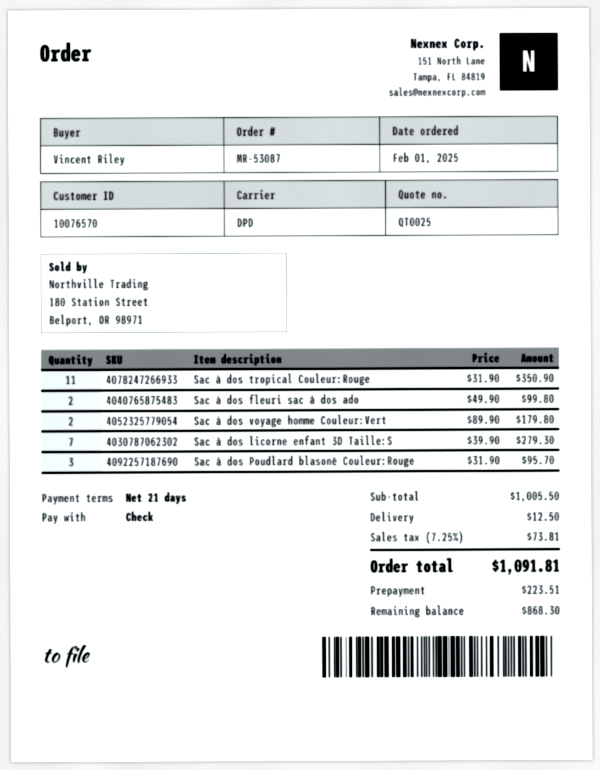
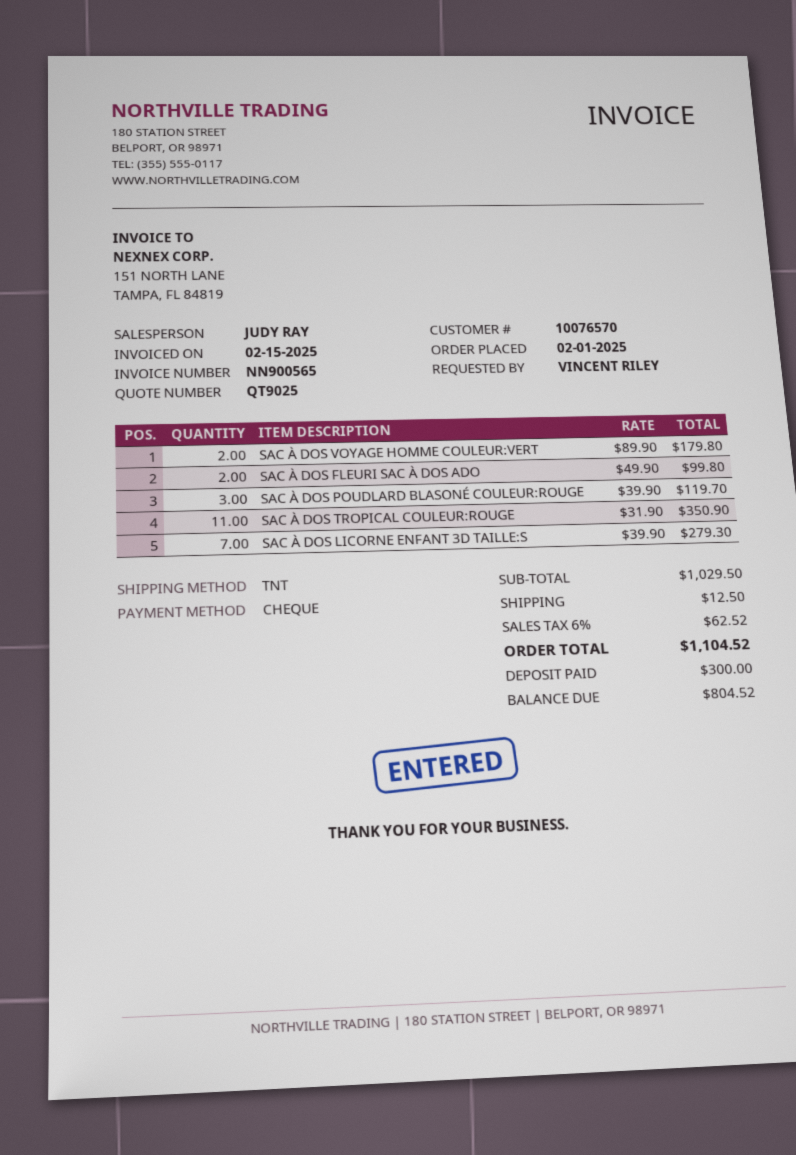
quote number: QT0025 -> QT9025
shipping method: DPD -> TNT
Sac à dos Poudlard blasoné Couleur:Rouge: 3 x 31.90 = 95.70 -> 3 x 39.90 = 119.70
subtotal: 1005.50 -> 1029.50
tax: 7.25% = 73.81 -> 6% = 62.52
total: 1091.81 -> 1104.52
deposit: 223.51 -> 300.00
balance: 868.30 -> 804.52

